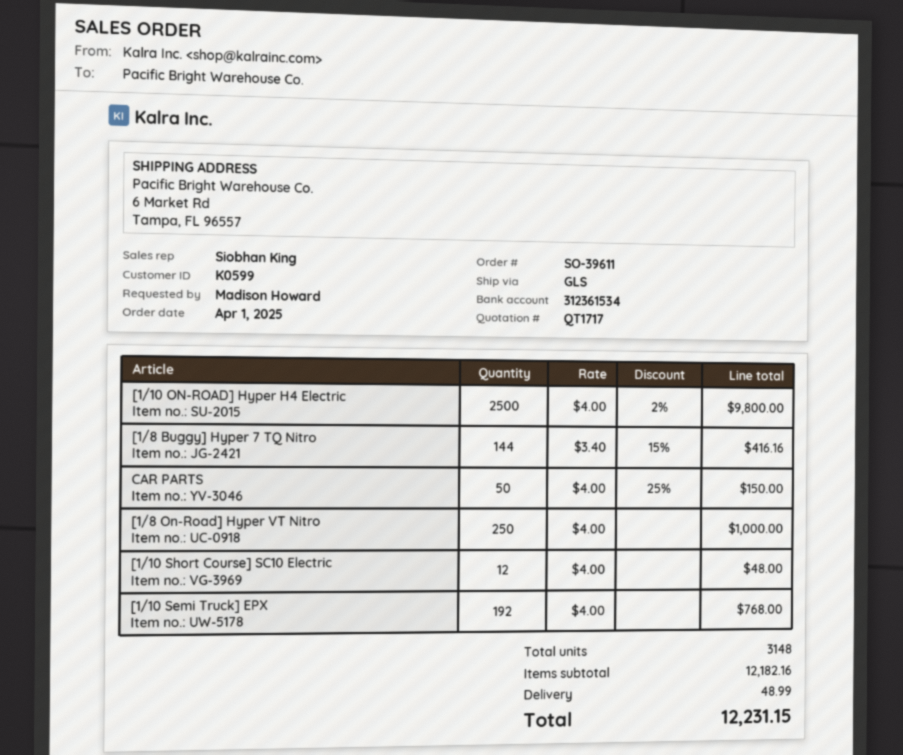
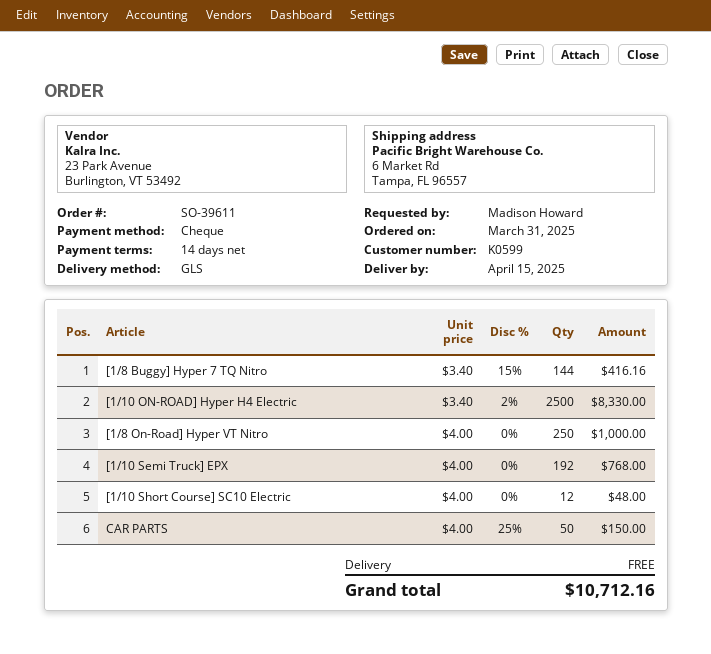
order date: 2025-04-01 -> 2025-03-31
[1/10 ON-ROAD] Hyper H4 Electric: 2500 x 4.00 - 2% = 9800.00 -> 2500 x 3.40 - 2% = 8330.00
shipping: 48.99 -> 0.00
total: 12231.15 -> 10712.16

